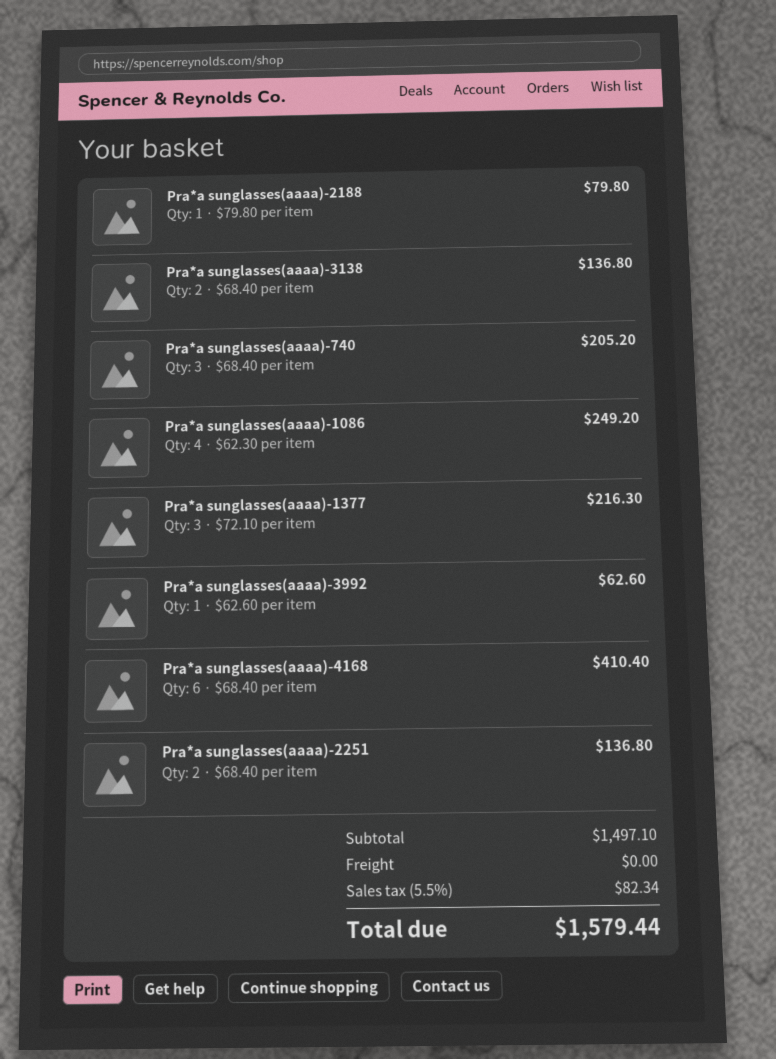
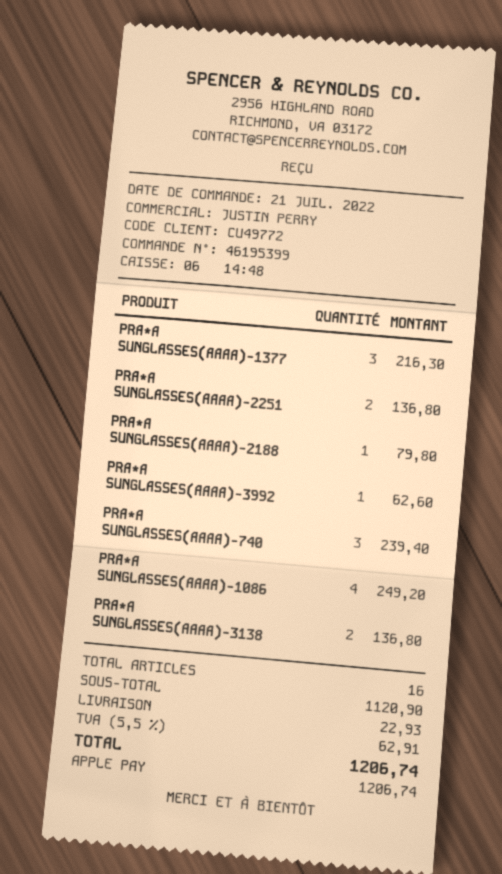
Pra*a sunglasses(aaaa)-740: 3 for 205.20 -> 3 for 239.40
Pra*a sunglasses(aaaa)-4168: 6 for 410.40 -> none
subtotal: 1497.10 -> 1120.90
shipping: 0.00 -> 22.93
tax: 5.5% = 82.34 -> 5.5% = 62.91
total: 1579.44 -> 1206.74

